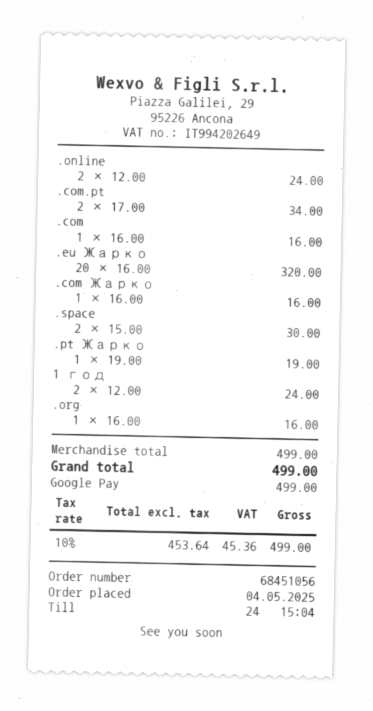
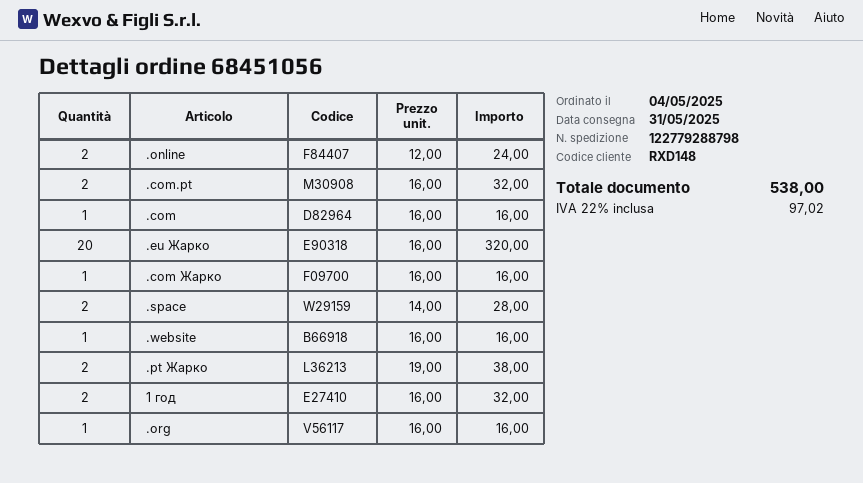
.com.pt: 2 x 17.00 = 34.00 -> 2 x 16.00 = 32.00
.space: 2 x 15.00 = 30.00 -> 2 x 14.00 = 28.00
.pt Жарко: 1 x 19.00 = 19.00 -> 2 x 19.00 = 38.00
1 год: 2 x 12.00 = 24.00 -> 2 x 16.00 = 32.00
.website: none -> 1 x 16.00 = 16.00
tax: 10% = 45.36 -> 22% = 97.02
total: 499.00 -> 538.00

